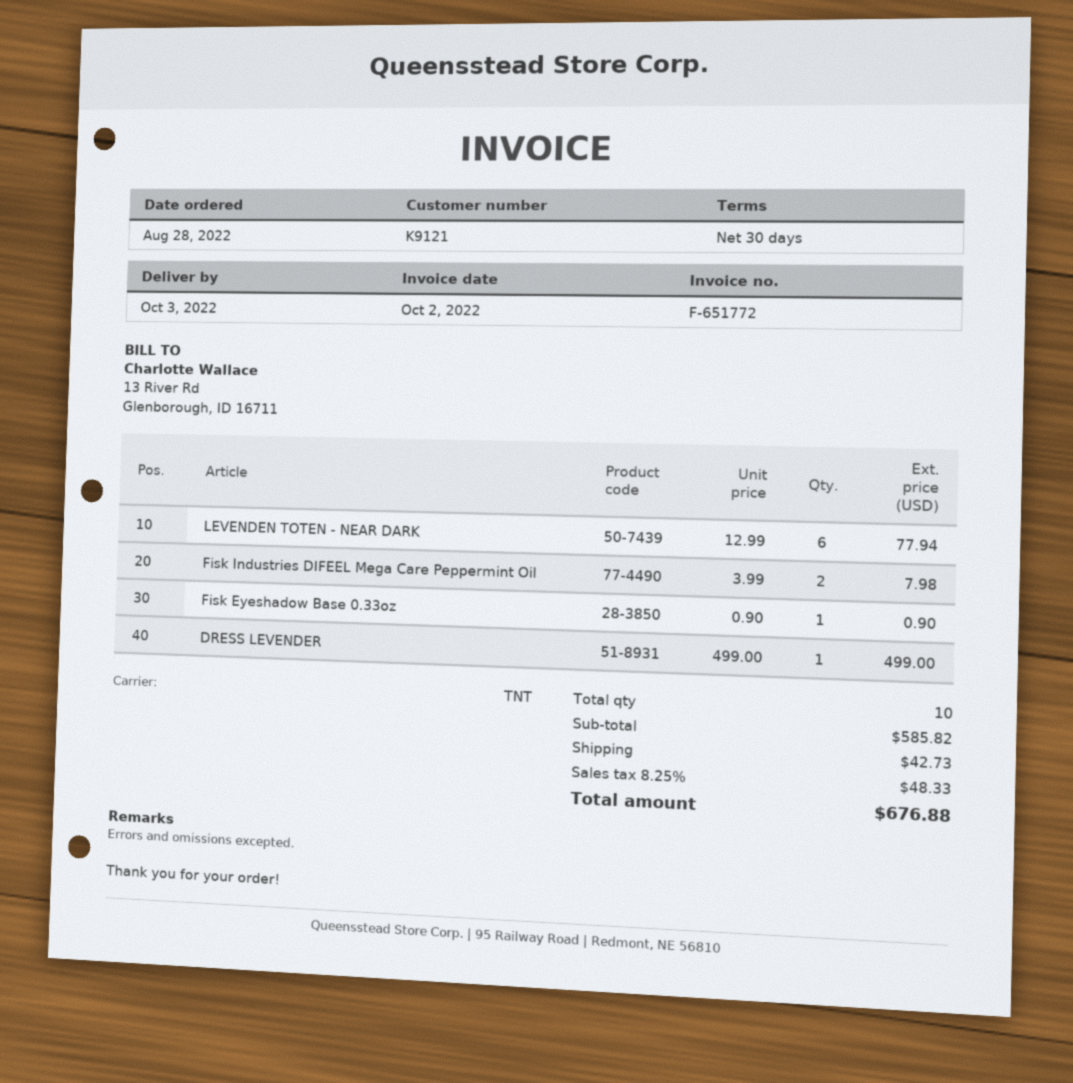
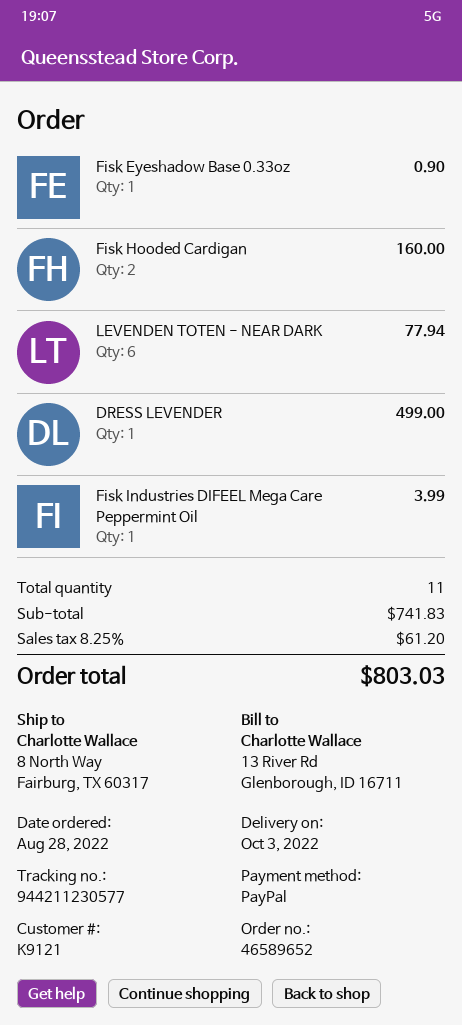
Fisk Industries DIFEEL Mega Care Peppermint Oil: 2 for 7.98 -> 1 for 3.99
Fisk Hooded Cardigan: none -> 2 for 160.00
total quantity: 10 -> 11
subtotal: 585.82 -> 741.83
shipping: 42.73 -> none
tax: 8.25% = 48.33 -> 8.25% = 61.20
total: 676.88 -> 803.03

